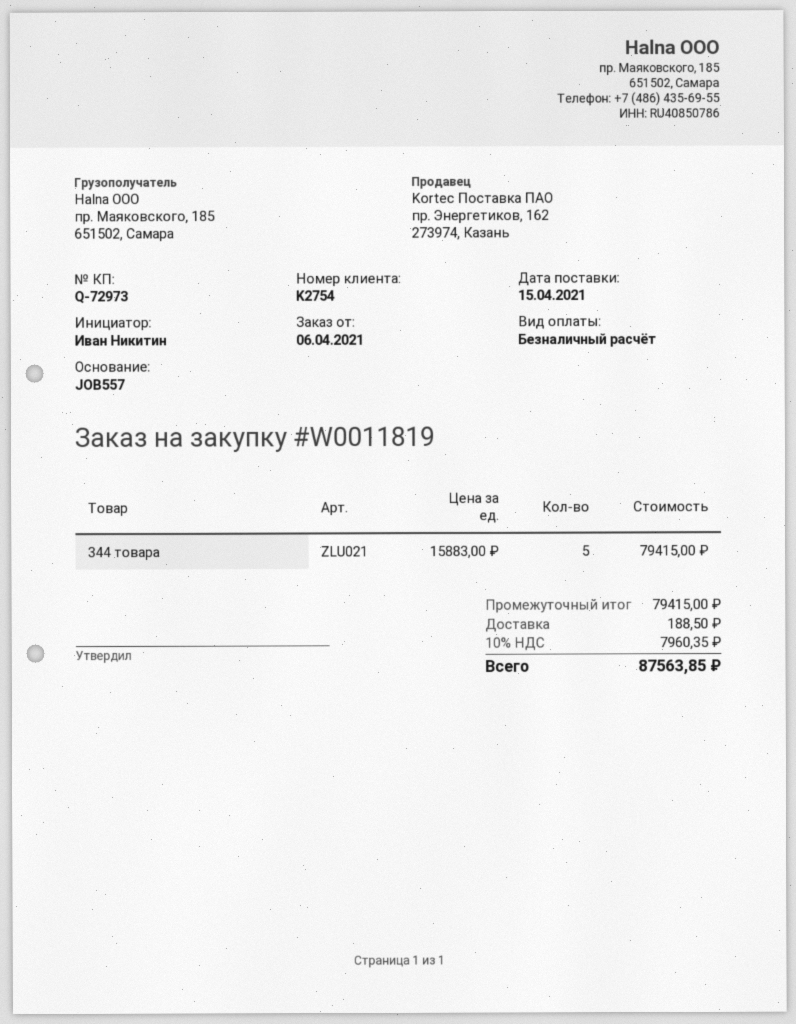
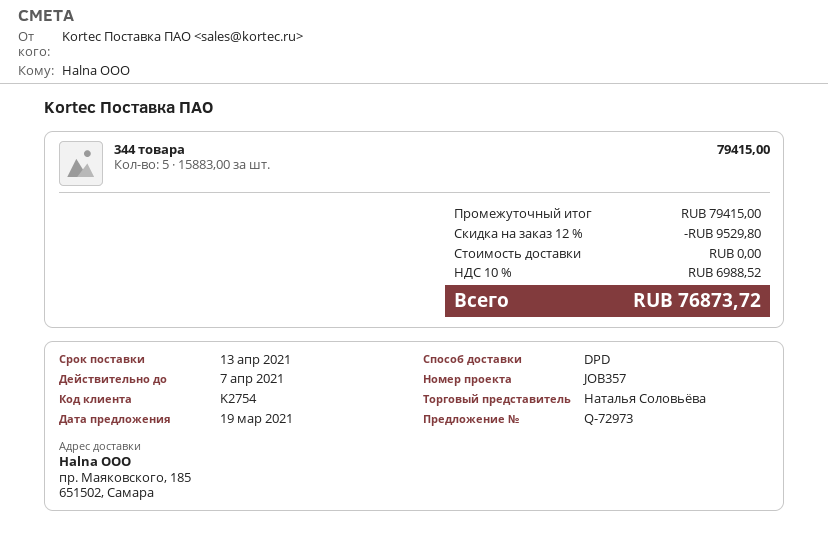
delivery date: 2021-04-15 -> 2021-04-13
reference: JOB557 -> JOB357
discount: none -> 12% = 9529.80
shipping: 188.50 -> 0.00
tax: 10% = 7960.35 -> 10% = 6988.52
total: 87563.85 -> 76873.72

